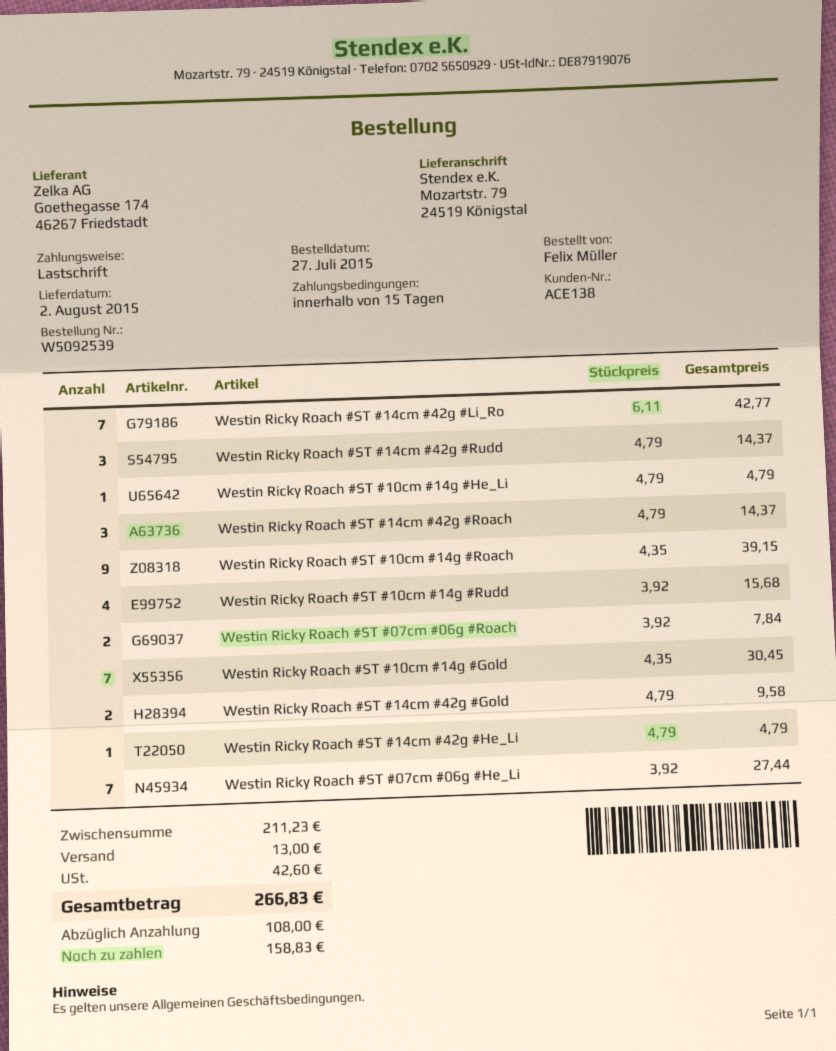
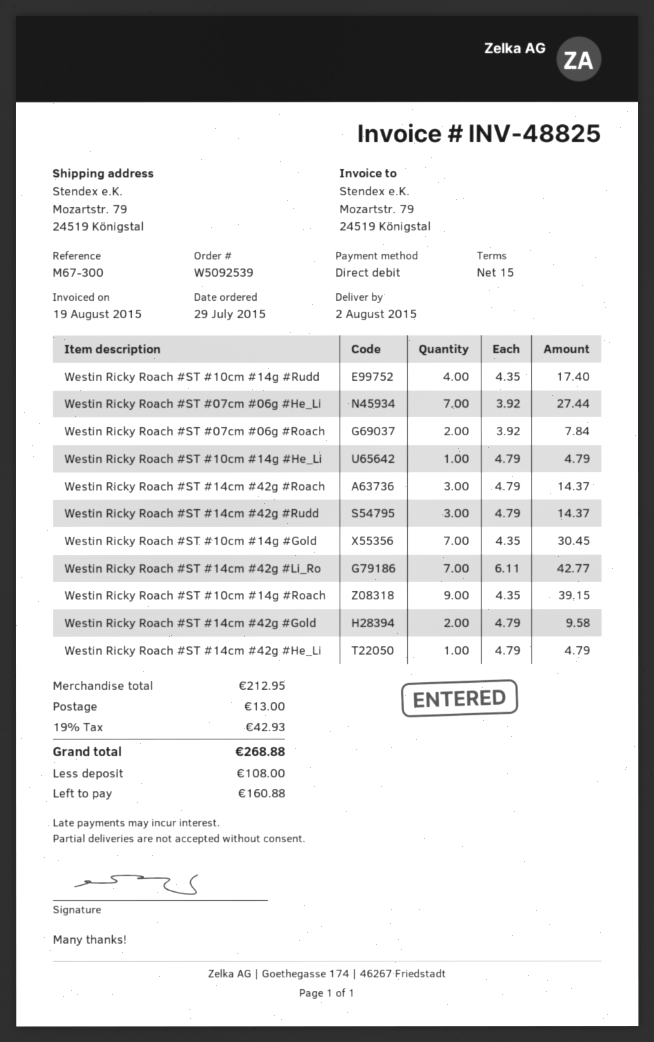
order date: 2015-07-27 -> 2015-07-29
Westin Ricky Roach #ST #10cm #14g #Rudd: 4 x 3.92 = 15.68 -> 4 x 4.35 = 17.40
subtotal: 211.23 -> 212.95
tax: 42.60 -> 42.93
total: 266.83 -> 268.88
balance: 158.83 -> 160.88

